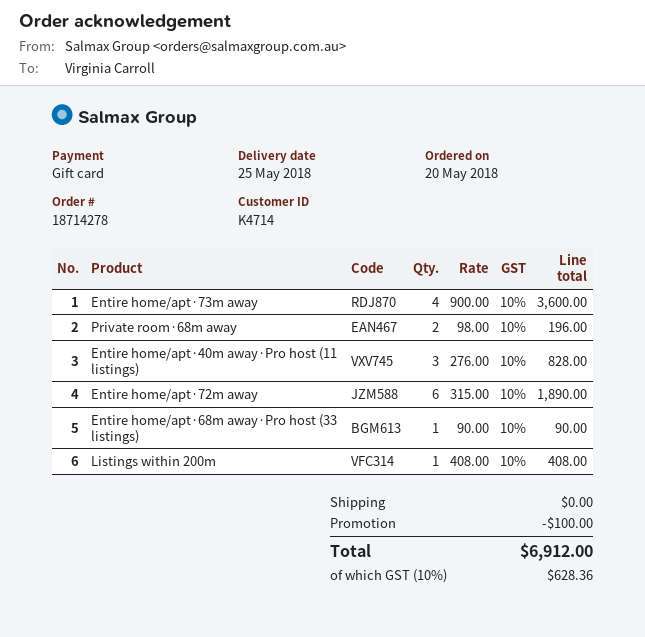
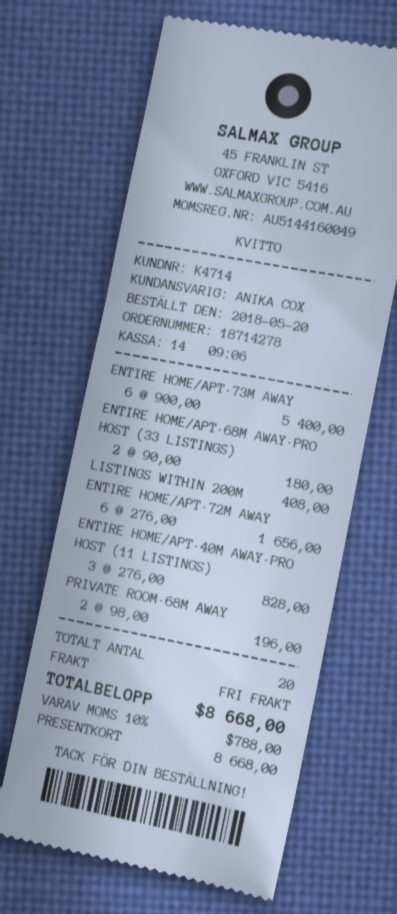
Entire home/apt·73m away: 4 x 900.00 = 3600.00 -> 6 x 900.00 = 5400.00
Entire home/apt·72m away: 6 x 315.00 = 1890.00 -> 6 x 276.00 = 1656.00
Entire home/apt·68m away·Pro host (33 listings): 1 x 90.00 = 90.00 -> 2 x 90.00 = 180.00
discount: 100.00 -> none
tax: 10% = 628.36 -> 10% = 788.00
total: 6912.00 -> 8668.00

